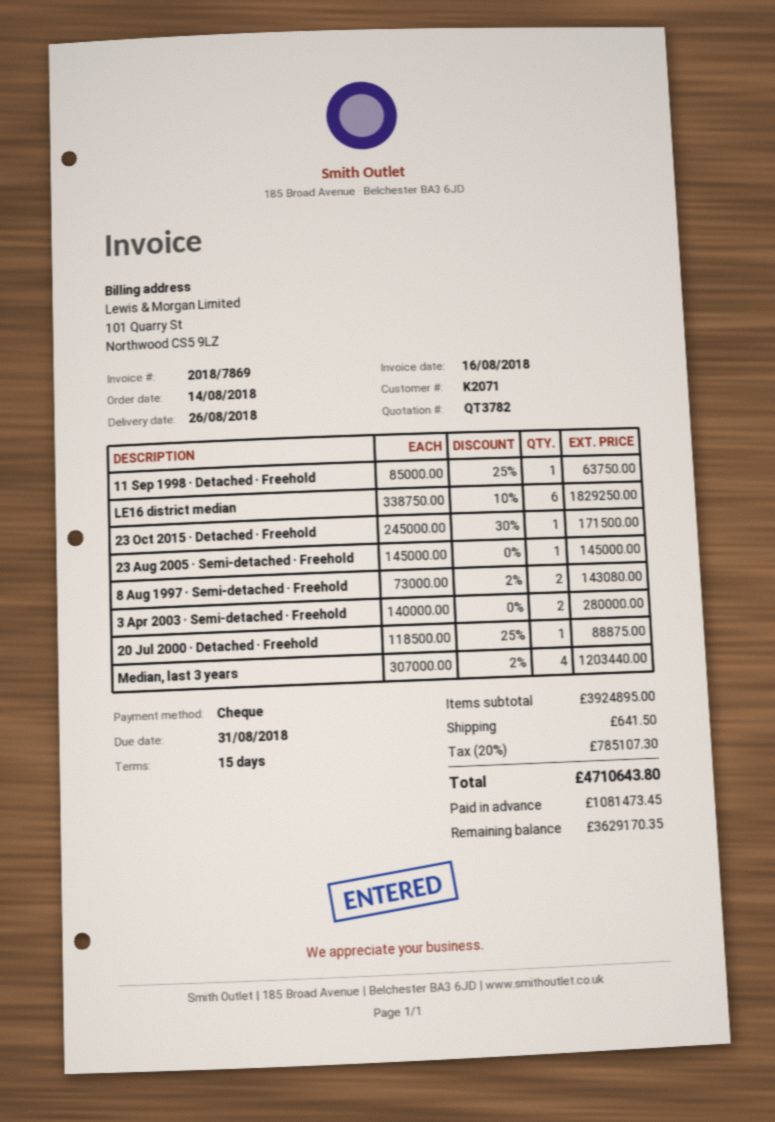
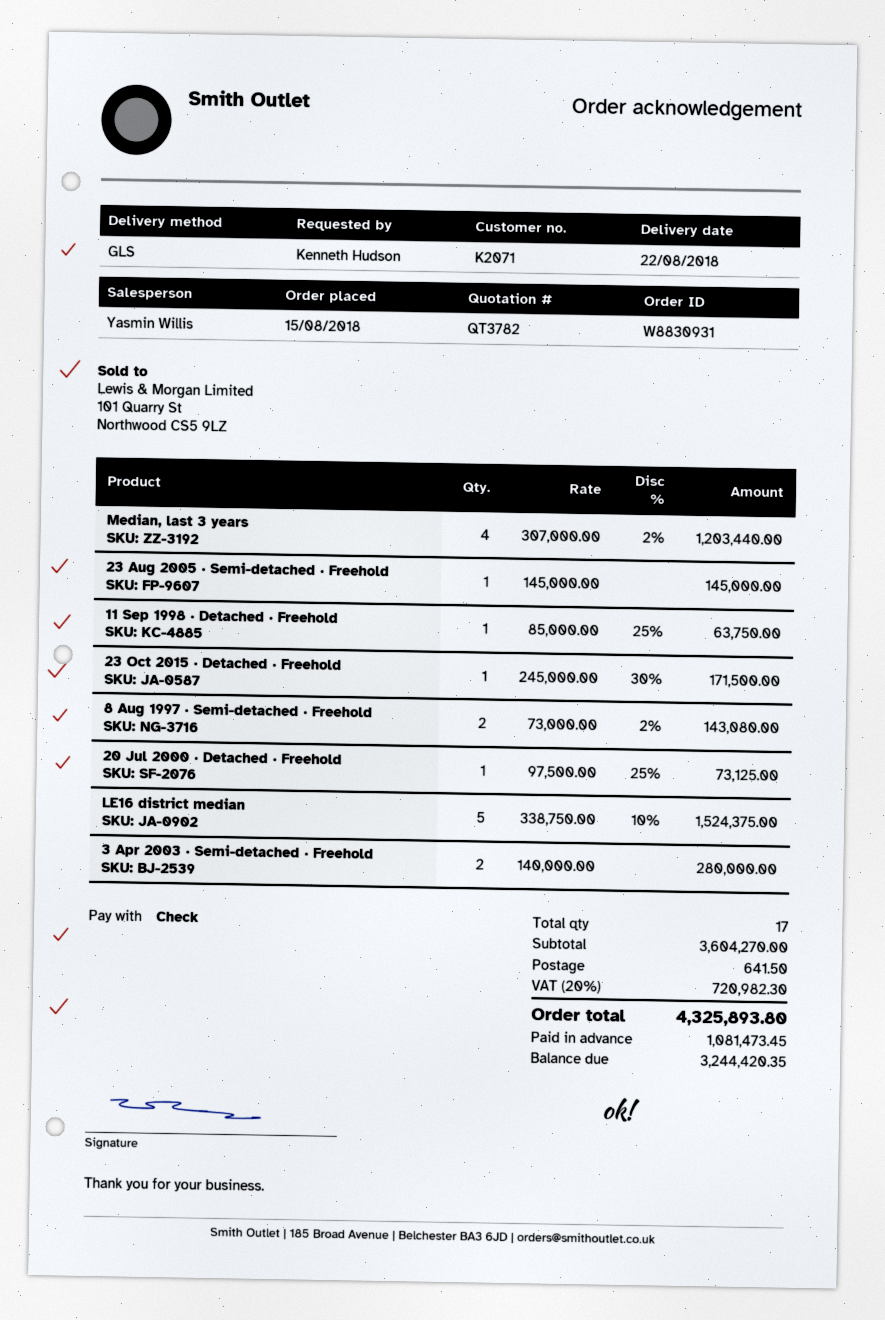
order date: 2018-08-14 -> 2018-08-15
delivery date: 2018-08-26 -> 2018-08-22
LE16 district median: 6 x 338750.00 - 10% = 1829250.00 -> 5 x 338750.00 - 10% = 1524375.00
20 Jul 2000 · Detached · Freehold: 1 x 118500.00 - 25% = 88875.00 -> 1 x 97500.00 - 25% = 73125.00
subtotal: 3924895.00 -> 3604270.00
tax: 20% = 785107.30 -> 20% = 720982.30
total: 4710643.80 -> 4325893.80
balance: 3629170.35 -> 3244420.35

